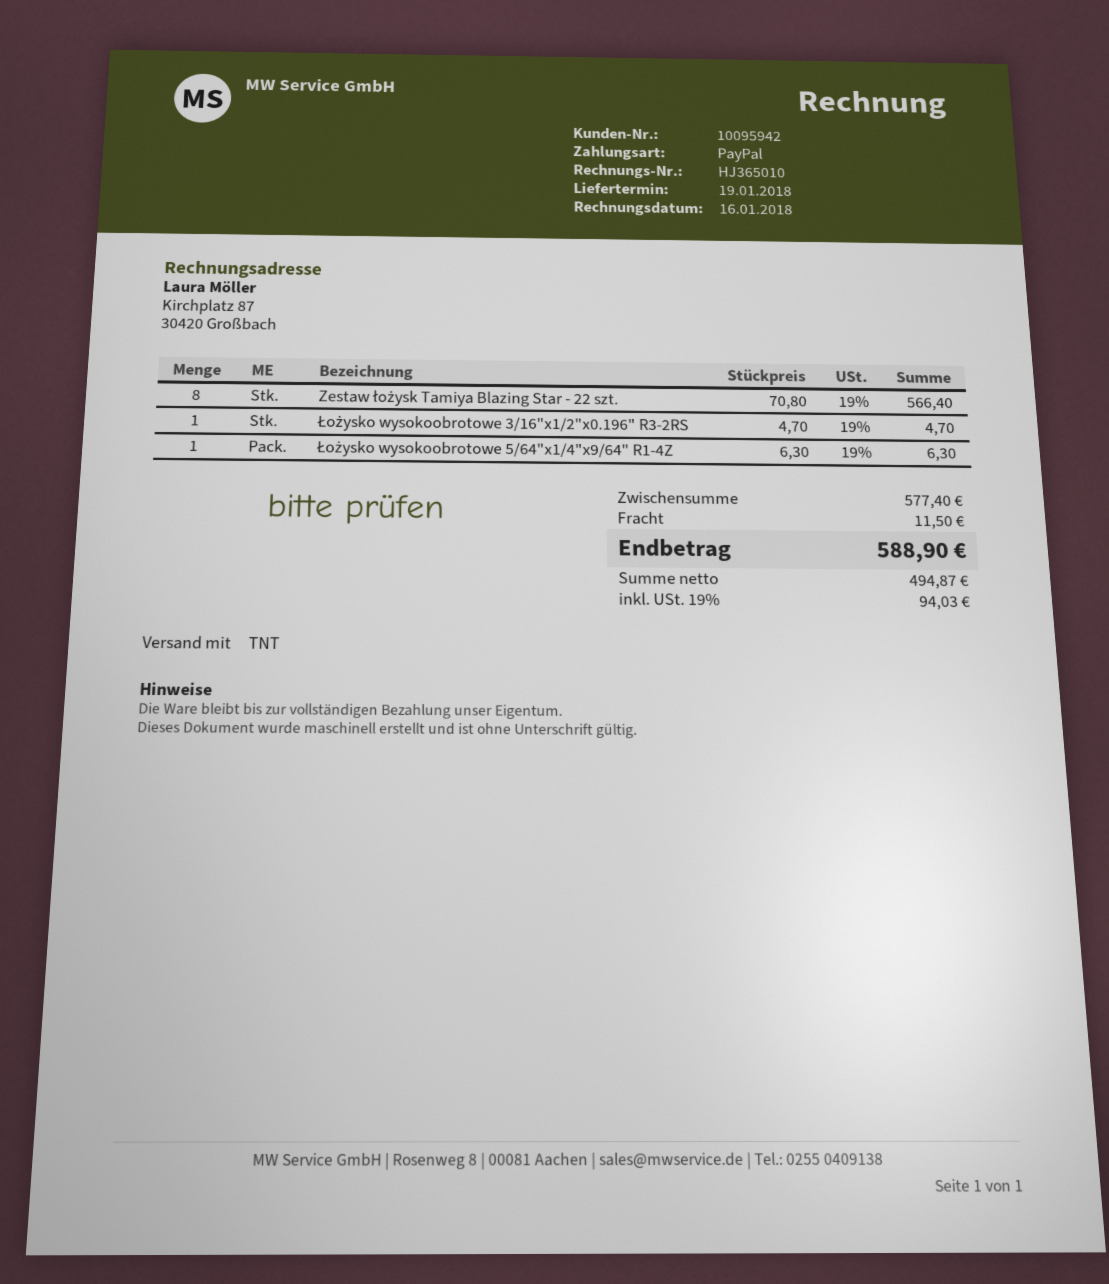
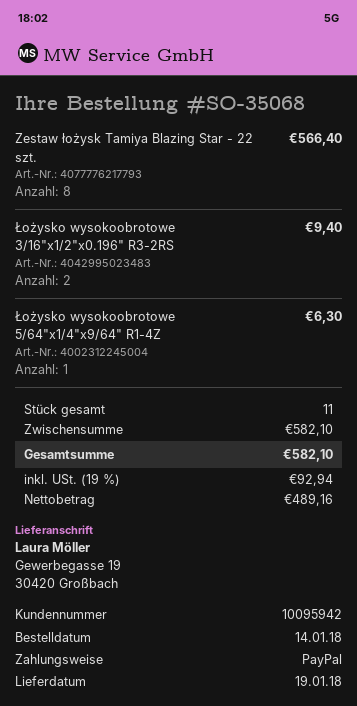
Łożysko wysokoobrotowe 3/16"x1/2"x0.196" R3-2RS: 1 for 4.70 -> 2 for 9.40
subtotal: 577.40 -> 582.10
shipping: 11.50 -> none
net: 494.87 -> 489.16
tax: 19% = 94.03 -> 19% = 92.94
total: 588.90 -> 582.10

